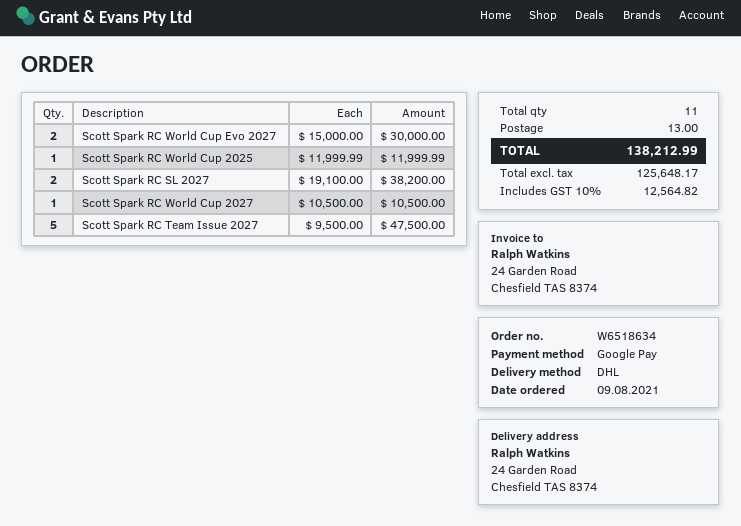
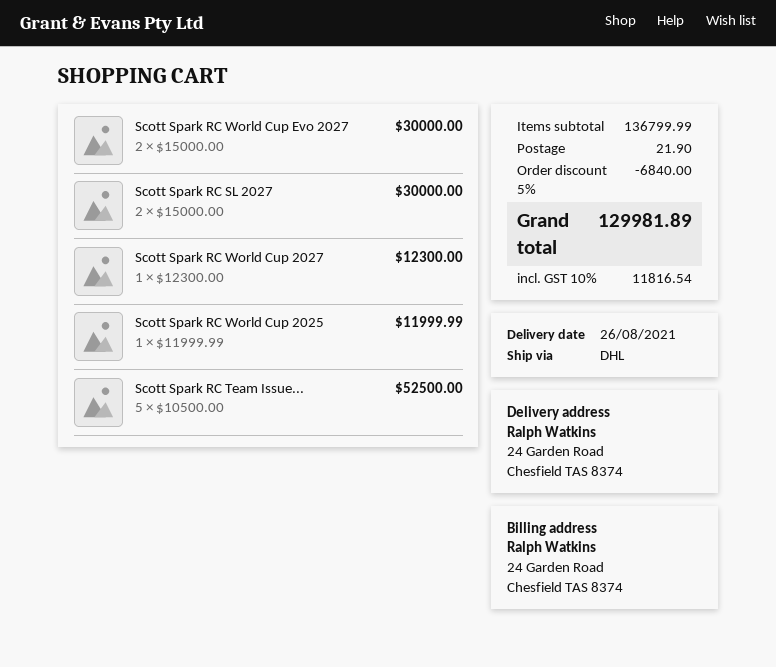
Scott Spark RC SL 2027: 2 x 19100.00 = 38200.00 -> 2 x 15000.00 = 30000.00
Scott Spark RC World Cup 2027: 1 x 10500.00 = 10500.00 -> 1 x 12300.00 = 12300.00
Scott Spark RC Team Issue 2027: 5 x 9500.00 = 47500.00 -> 5 x 10500.00 = 52500.00
discount: none -> 5% = 6840.00
shipping: 13.00 -> 21.90
tax: 10% = 12564.82 -> 10% = 11816.54
total: 138212.99 -> 129981.89

